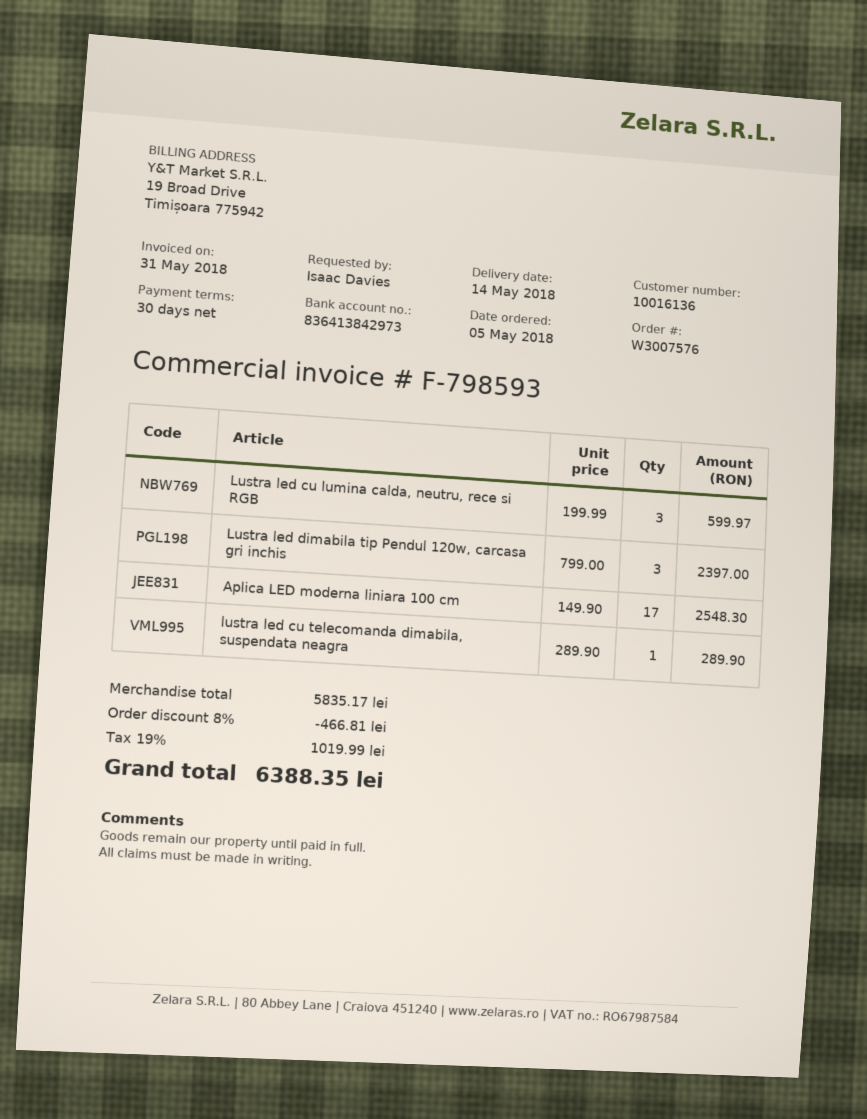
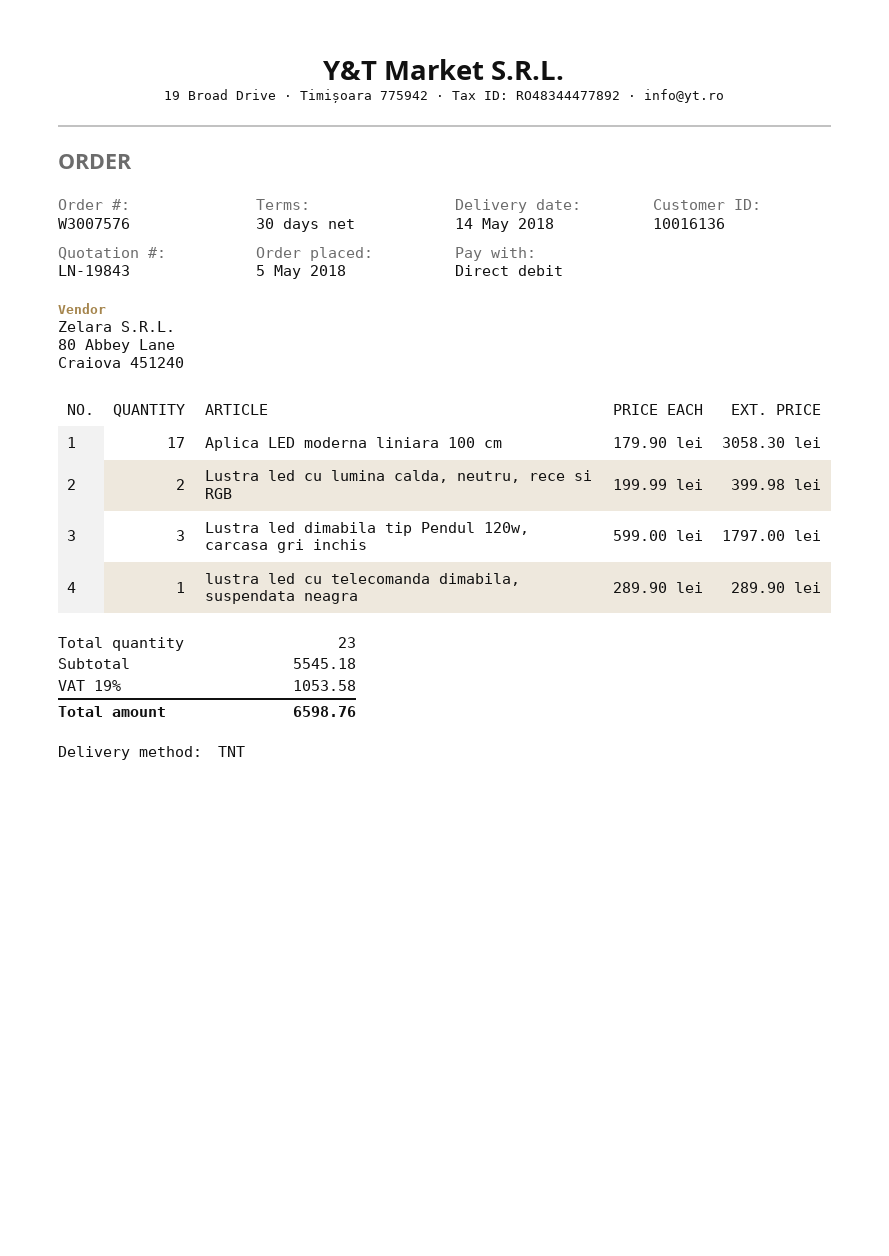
Lustra led cu lumina calda, neutru, rece si RGB: 3 x 199.99 = 599.97 -> 2 x 199.99 = 399.98
Lustra led dimabila tip Pendul 120w, carcasa gri inchis: 3 x 799.00 = 2397.00 -> 3 x 599.00 = 1797.00
Aplica LED moderna liniara 100 cm: 17 x 149.90 = 2548.30 -> 17 x 179.90 = 3058.30
subtotal: 5835.17 -> 5545.18
discount: 8% = 466.81 -> none
tax: 19% = 1019.99 -> 19% = 1053.58
total: 6388.35 -> 6598.76

